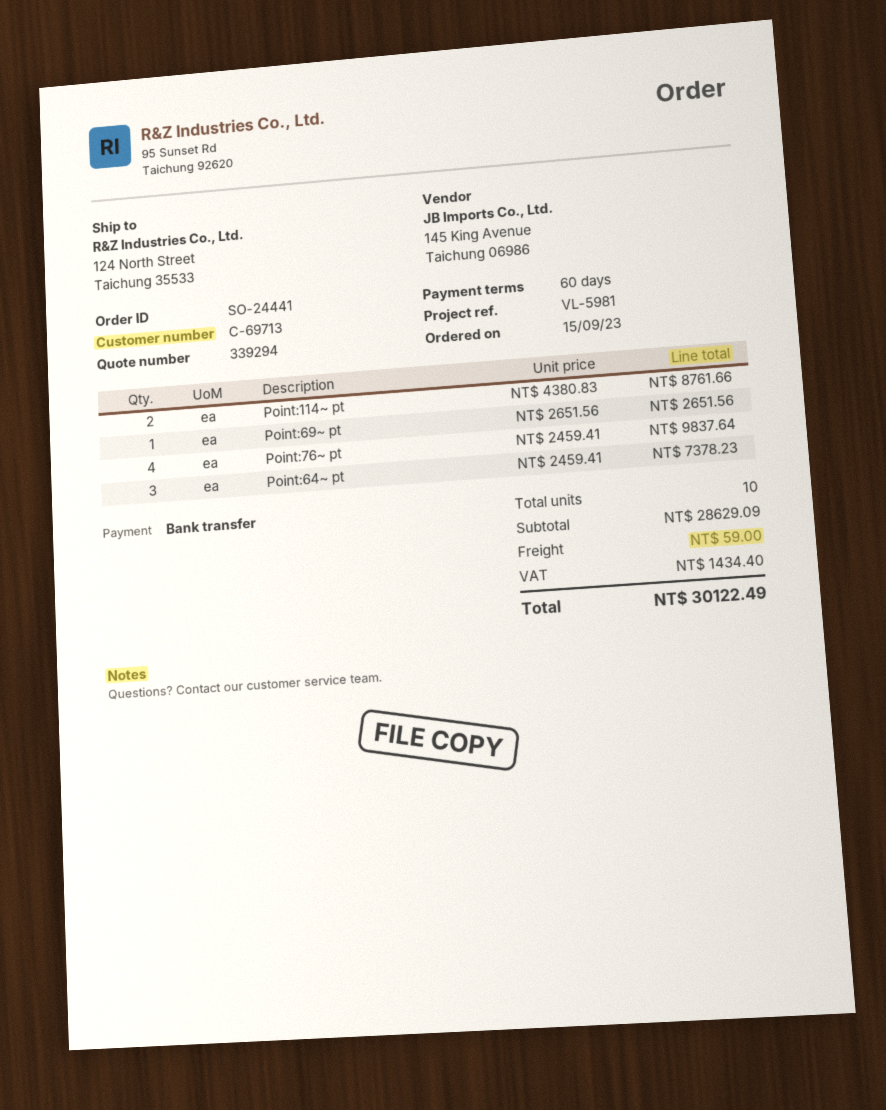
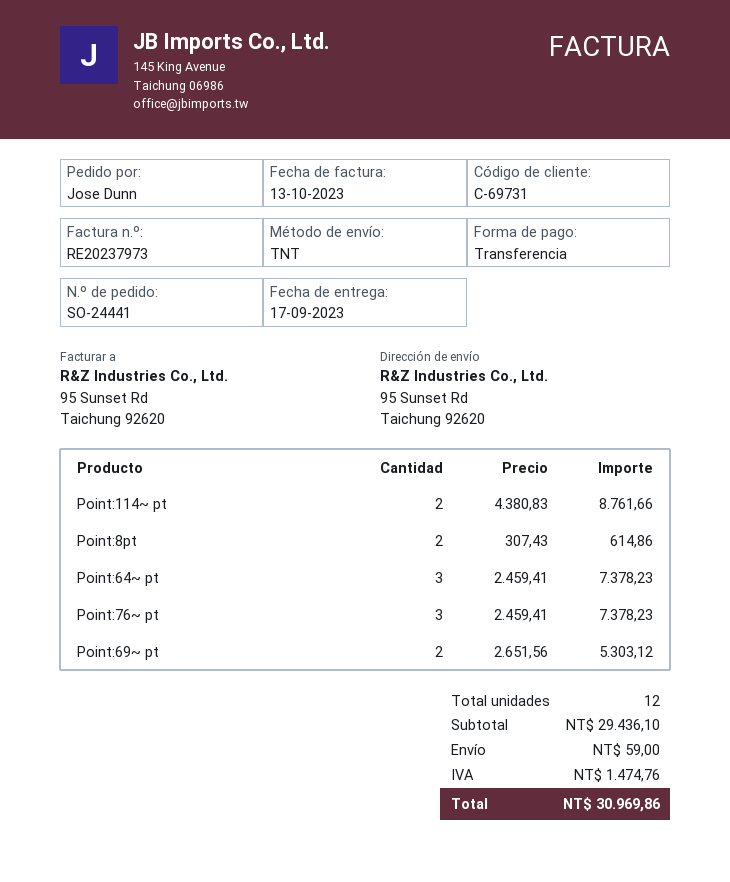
customer number: C-69713 -> C-69731
ship to: 124 North Street, Taichung 35533 -> 95 Sunset Rd, Taichung 92620
Point:69~ pt: 1 x 2651.56 = 2651.56 -> 2 x 2651.56 = 5303.12
Point:76~ pt: 4 x 2459.41 = 9837.64 -> 3 x 2459.41 = 7378.23
Point:8pt: none -> 2 x 307.43 = 614.86
total quantity: 10 -> 12
subtotal: 28629.09 -> 29436.10
tax: 1434.40 -> 1474.76
total: 30122.49 -> 30969.86

